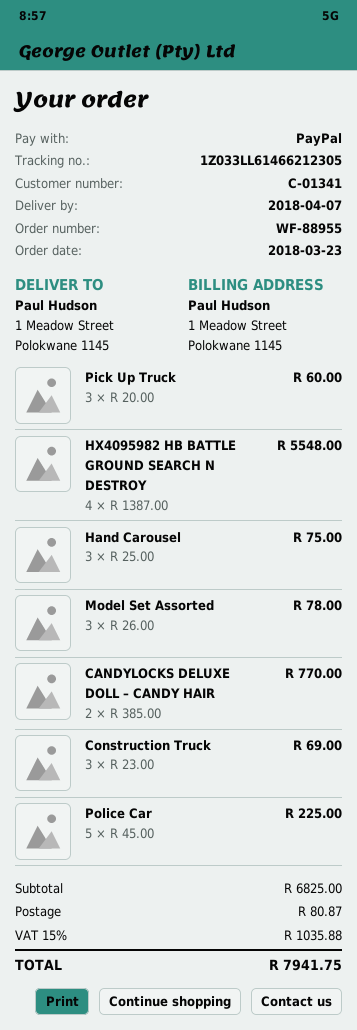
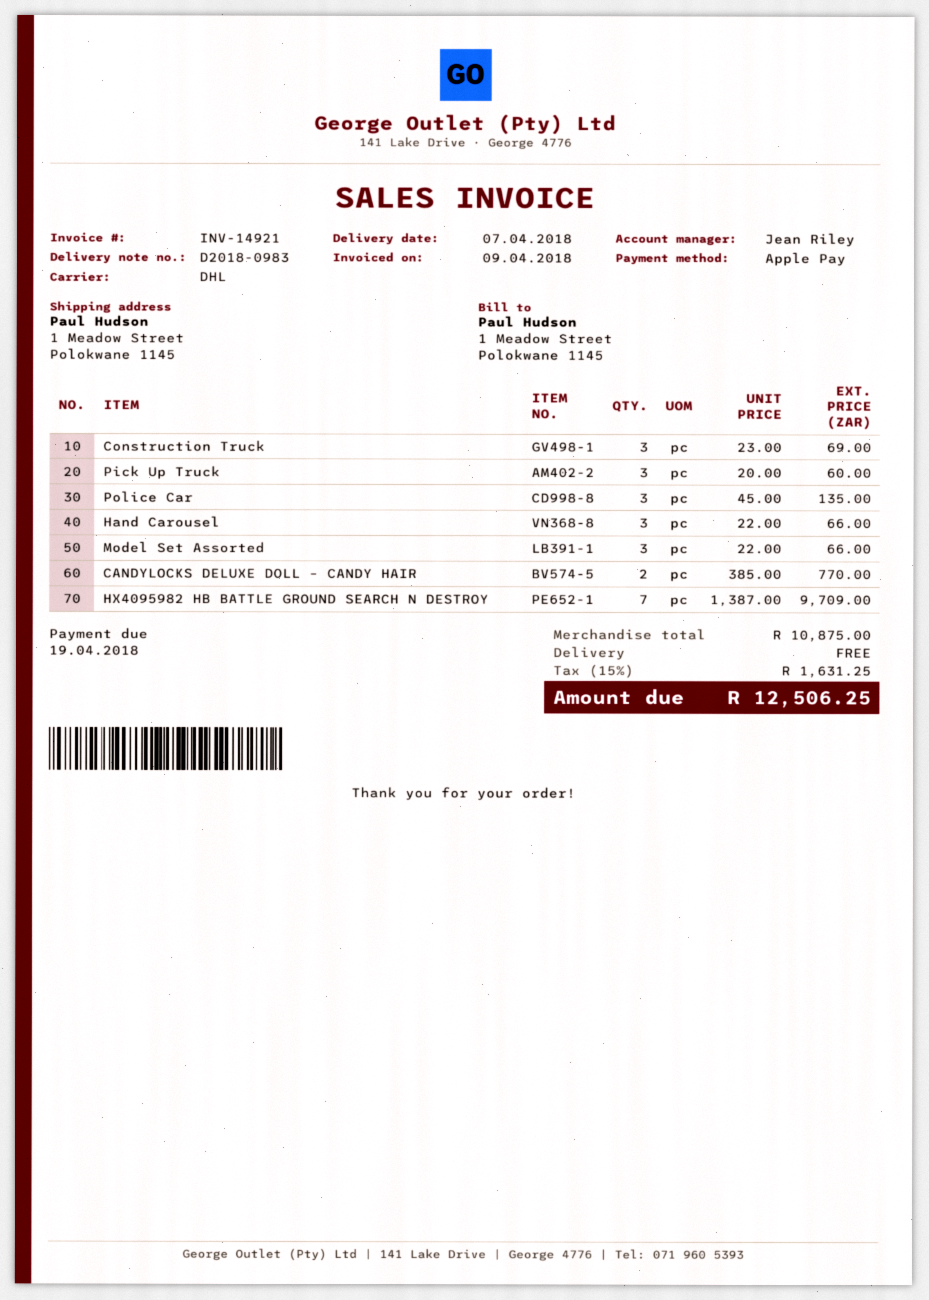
payment method: PayPal -> Apple Pay
HX4095982 HB BATTLE GROUND SEARCH N DESTROY: 4 x 1387.00 = 5548.00 -> 7 x 1387.00 = 9709.00
Hand Carousel: 3 x 25.00 = 75.00 -> 3 x 22.00 = 66.00
Model Set Assorted: 3 x 26.00 = 78.00 -> 3 x 22.00 = 66.00
Police Car: 5 x 45.00 = 225.00 -> 3 x 45.00 = 135.00
subtotal: 6825.00 -> 10875.00
shipping: 80.87 -> 0.00
tax: 15% = 1035.88 -> 15% = 1631.25
total: 7941.75 -> 12506.25

